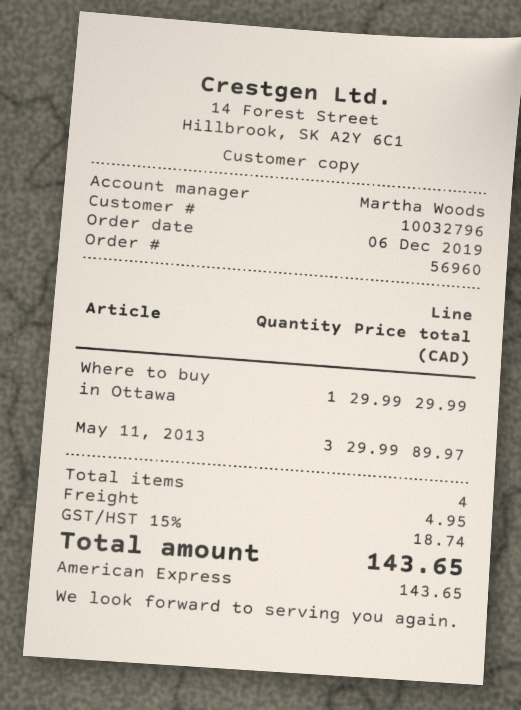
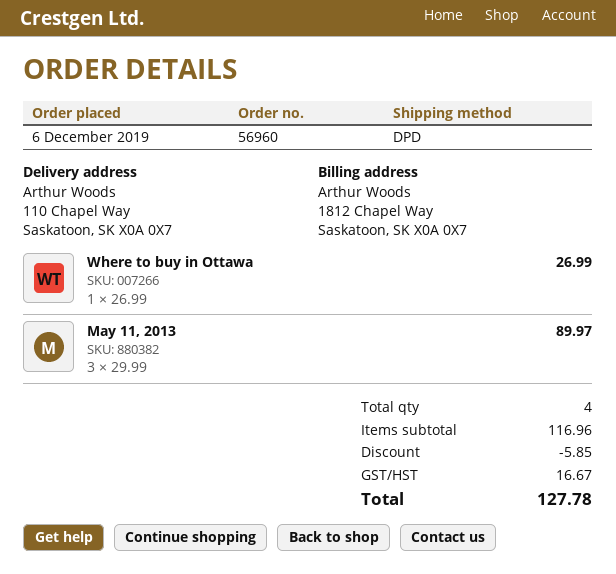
Where to buy in Ottawa: 1 x 29.99 = 29.99 -> 1 x 26.99 = 26.99
discount: none -> 5.85
shipping: 4.95 -> none
tax: 18.74 -> 16.67
total: 143.65 -> 127.78

